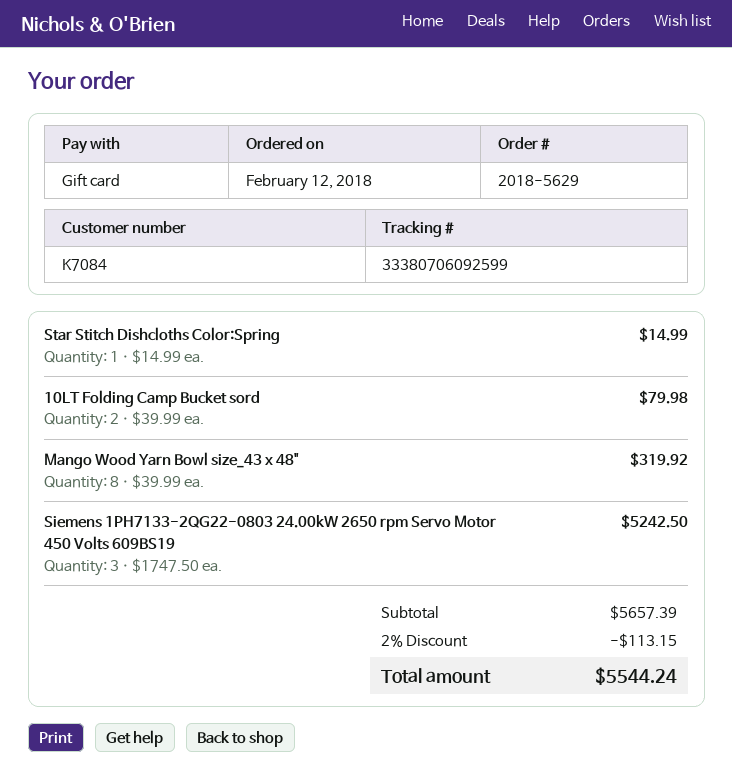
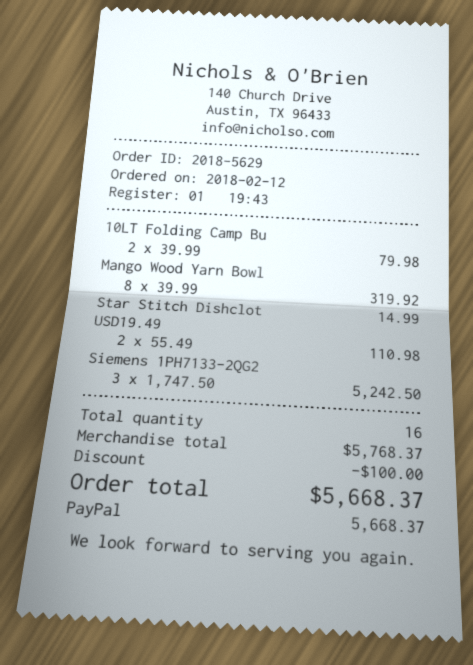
payment method: gift card -> PayPal
USD19.49: none -> 2 x 55.49 = 110.98
subtotal: 5657.39 -> 5768.37
discount: 113.15 -> 100.00
total: 5544.24 -> 5668.37

